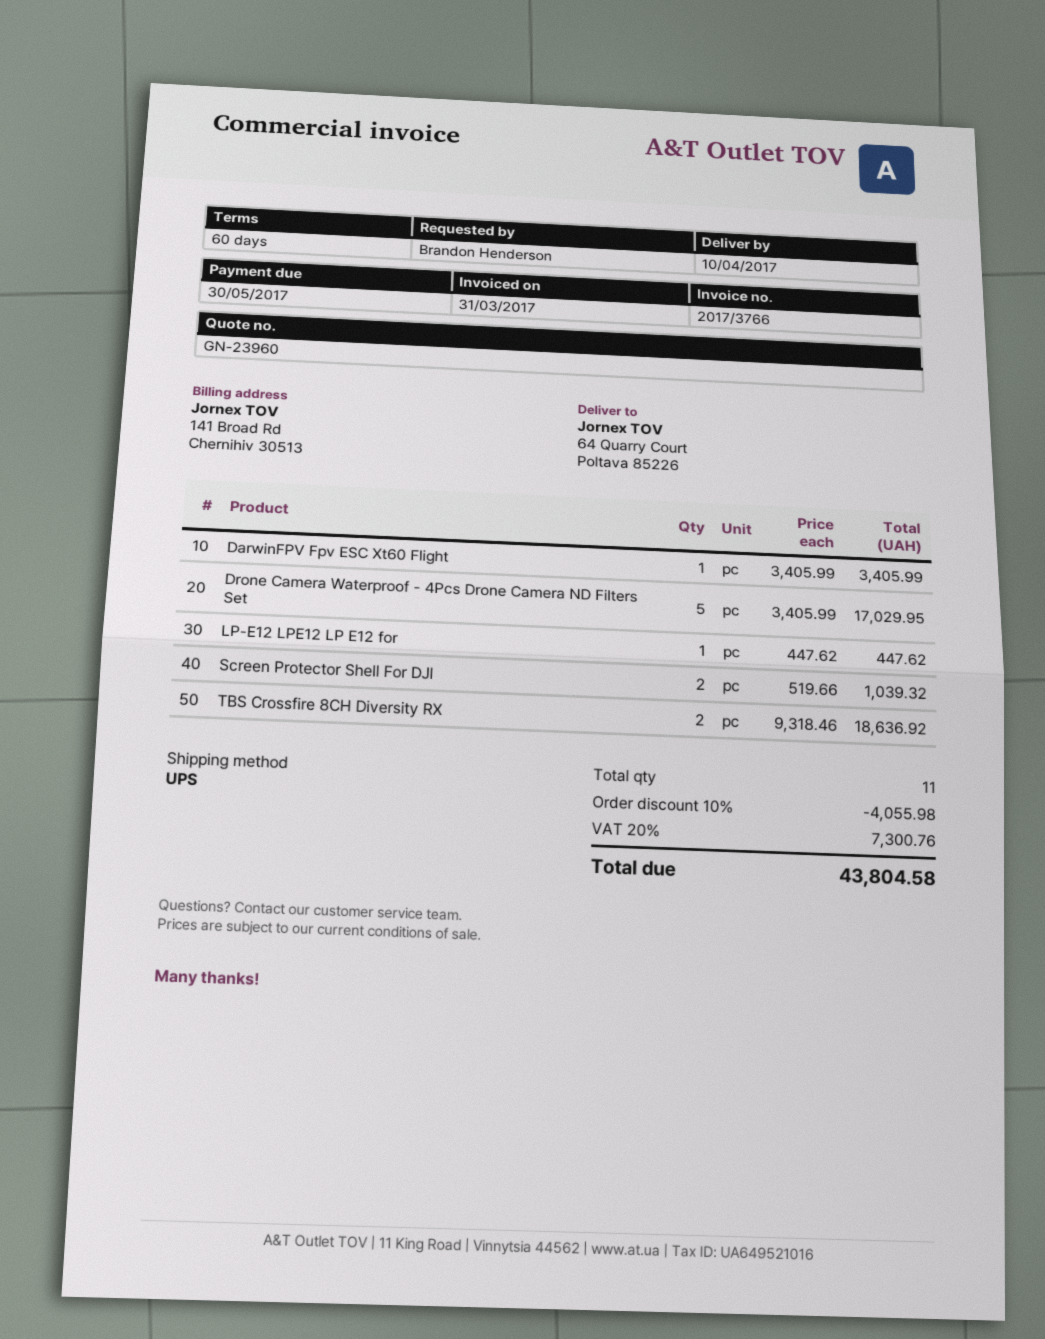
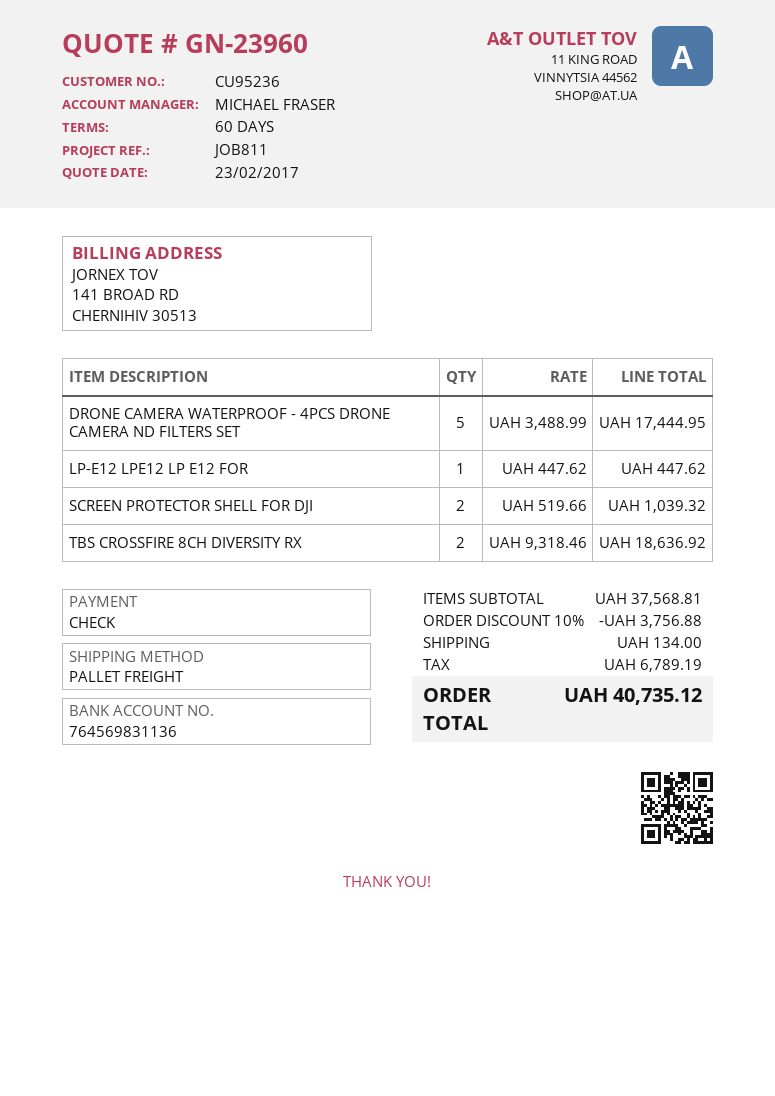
shipping method: UPS -> pallet freight
DarwinFPV Fpv ESC Xt60 Flight: 1 x 3405.99 = 3405.99 -> none
Drone Camera Waterproof - 4Pcs Drone Camera ND Filters Set: 5 x 3405.99 = 17029.95 -> 5 x 3488.99 = 17444.95
discount: 10% = 4055.98 -> 10% = 3756.88
shipping: none -> 134.00
tax: 7300.76 -> 6789.19
total: 43804.58 -> 40735.12

